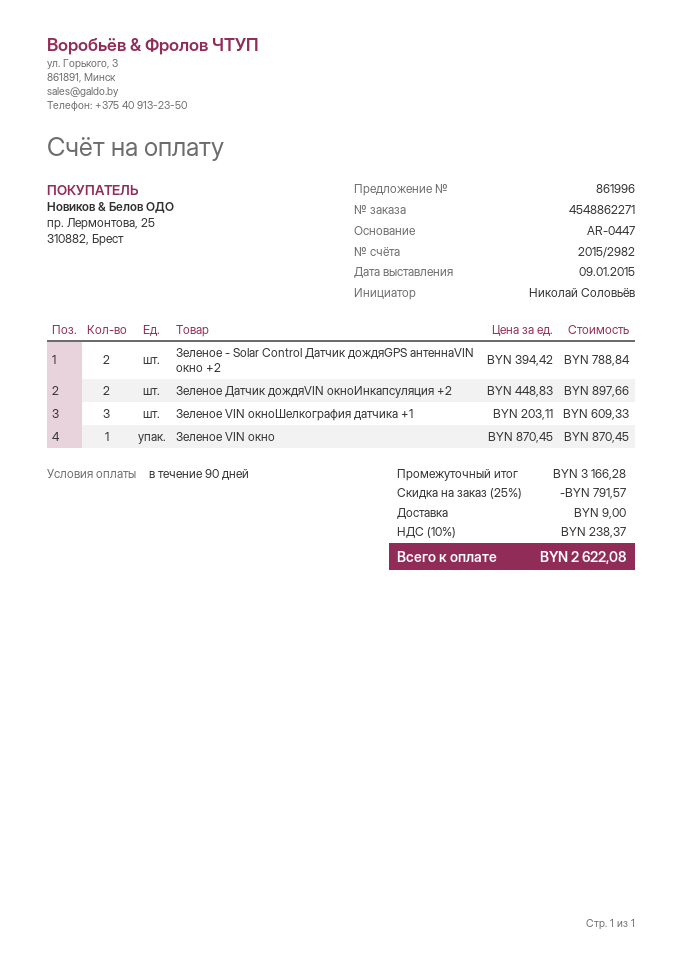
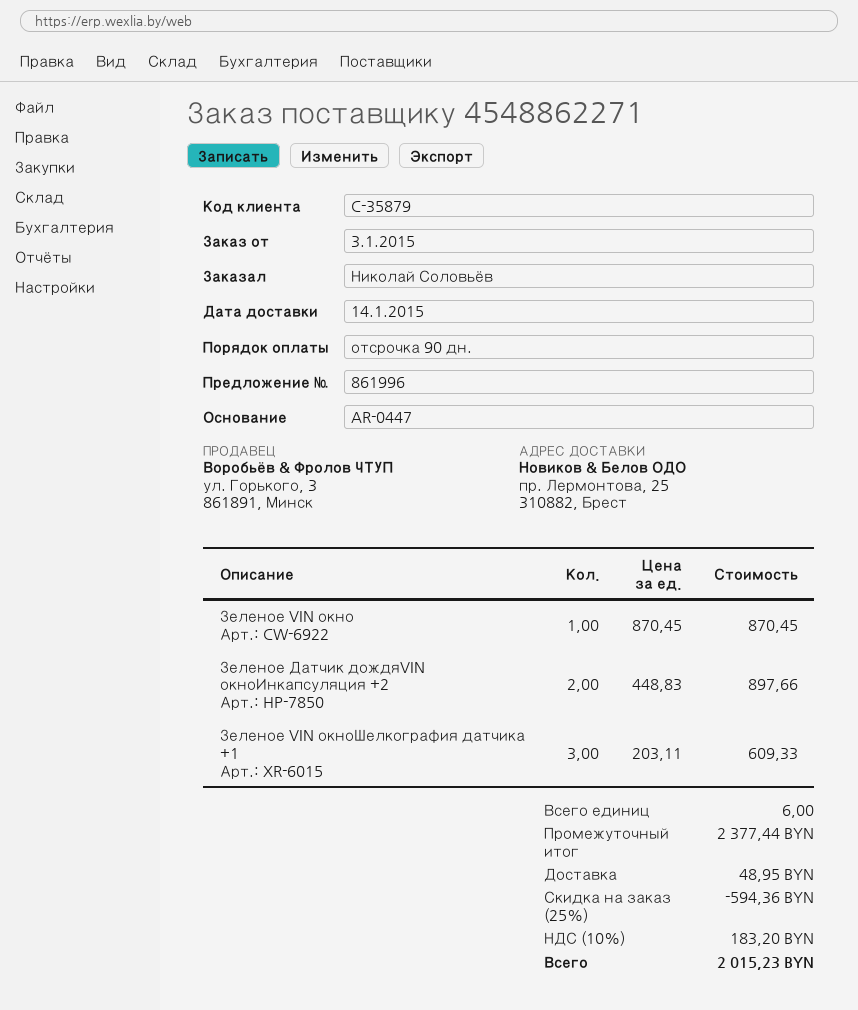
Зеленое - Solar Control Датчик дождяGPS антеннаVIN окно +2: 2 x 394.42 = 788.84 -> none
subtotal: 3166.28 -> 2377.44
discount: 25% = 791.57 -> 25% = 594.36
shipping: 9.00 -> 48.95
tax: 10% = 238.37 -> 10% = 183.20
total: 2622.08 -> 2015.23

